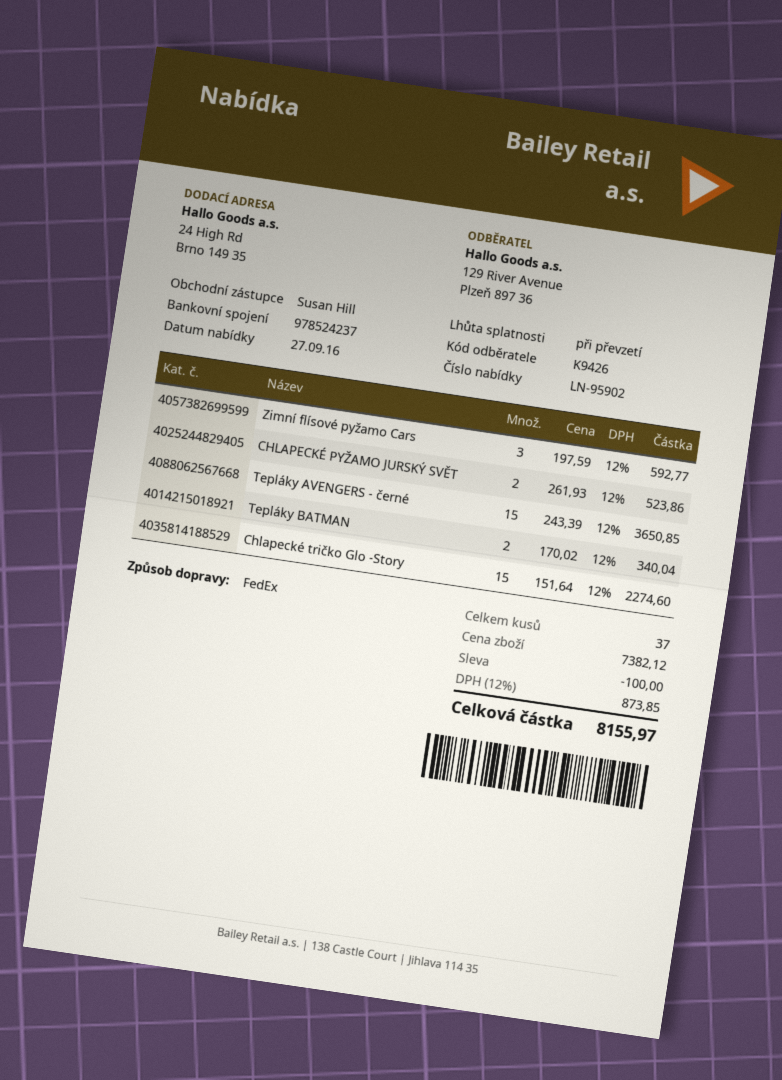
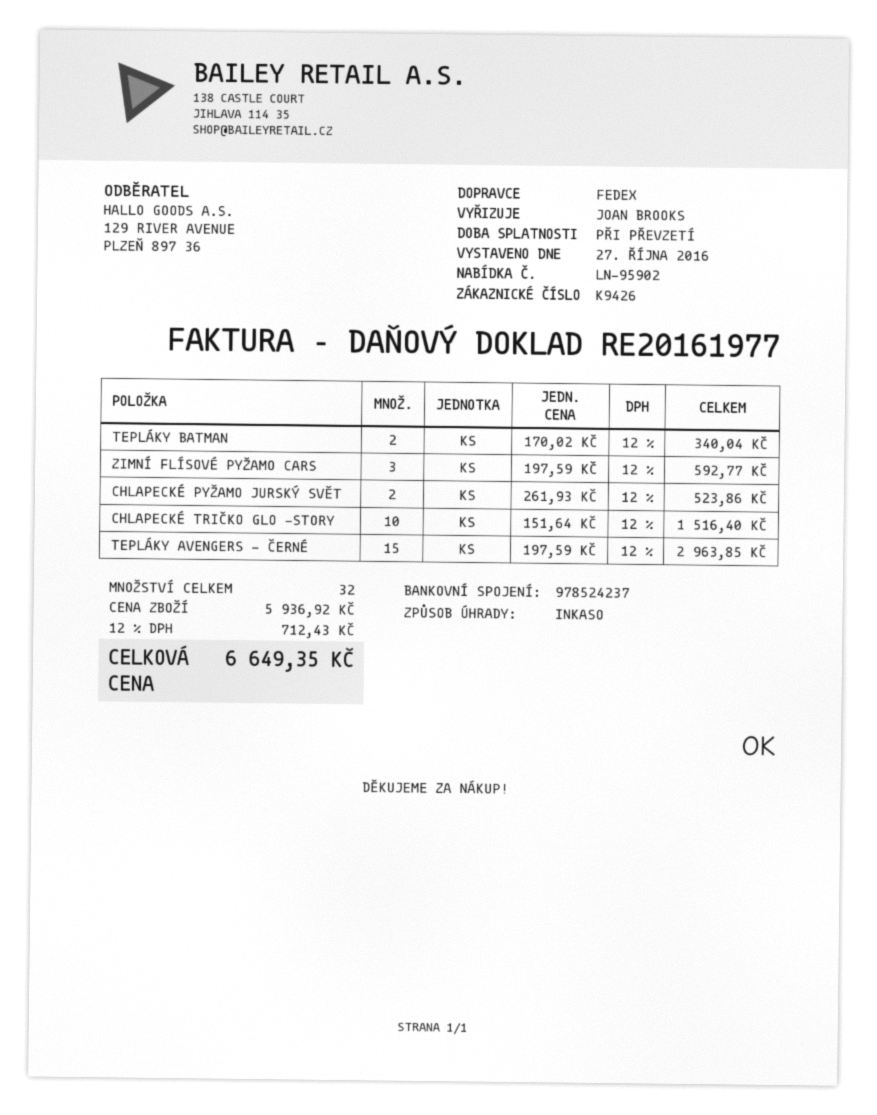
sales rep: Susan Hill -> JOAN BROOKS
Tepláky AVENGERS - černé: 15 x 243.39 = 3650.85 -> 15 x 197.59 = 2963.85
Chlapecké tričko Glo -Story: 15 x 151.64 = 2274.60 -> 10 x 151.64 = 1516.40
total quantity: 37 -> 32
subtotal: 7382.12 -> 5936.92
discount: 100.00 -> none
tax: 12% = 873.85 -> 12% = 712.43
total: 8155.97 -> 6649.35

